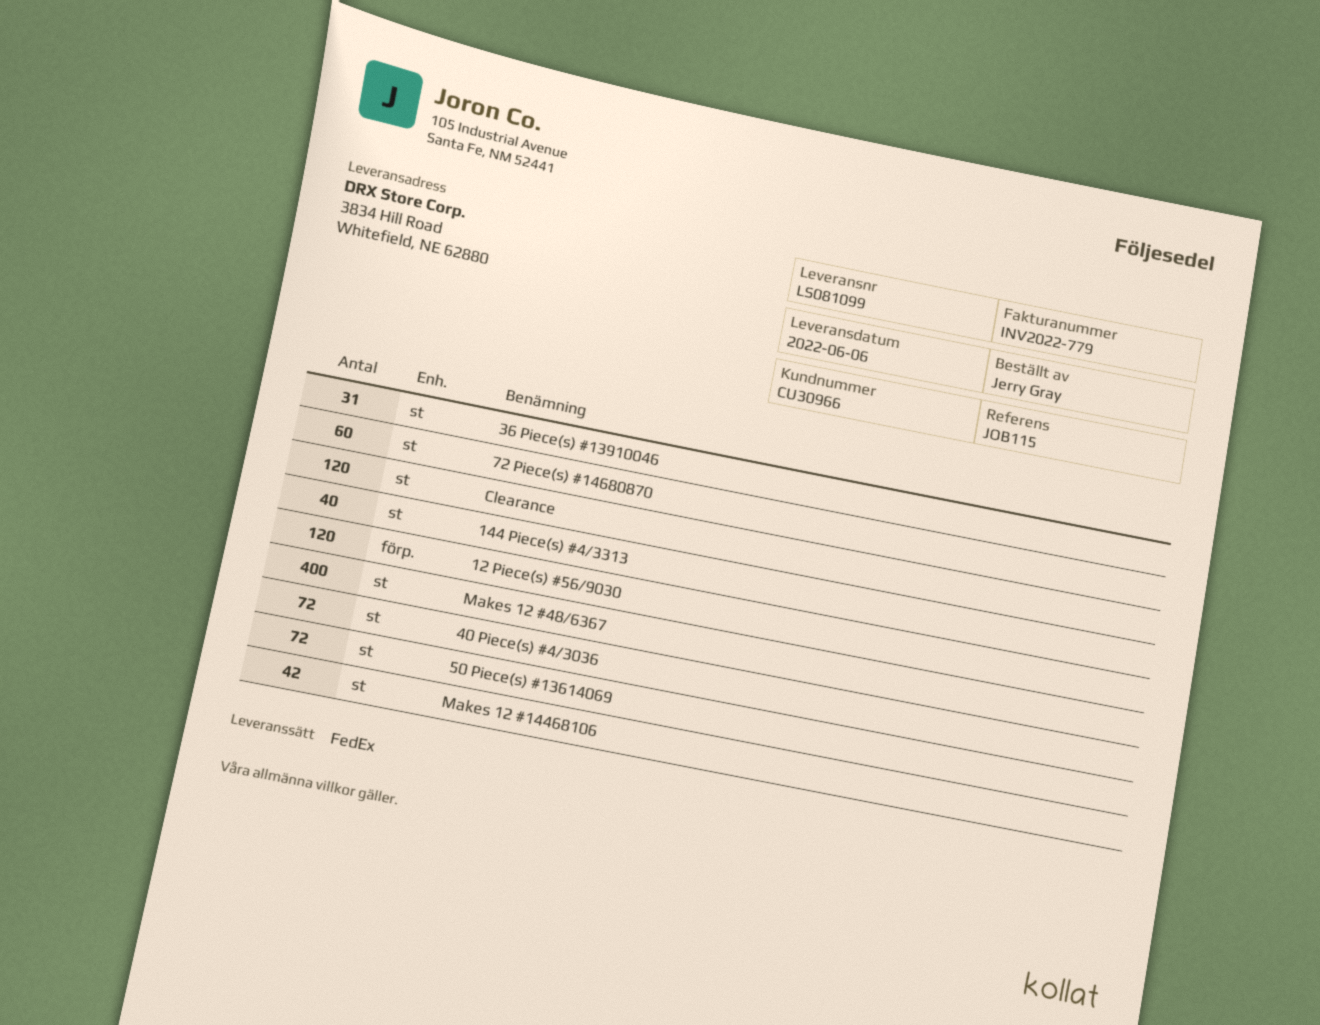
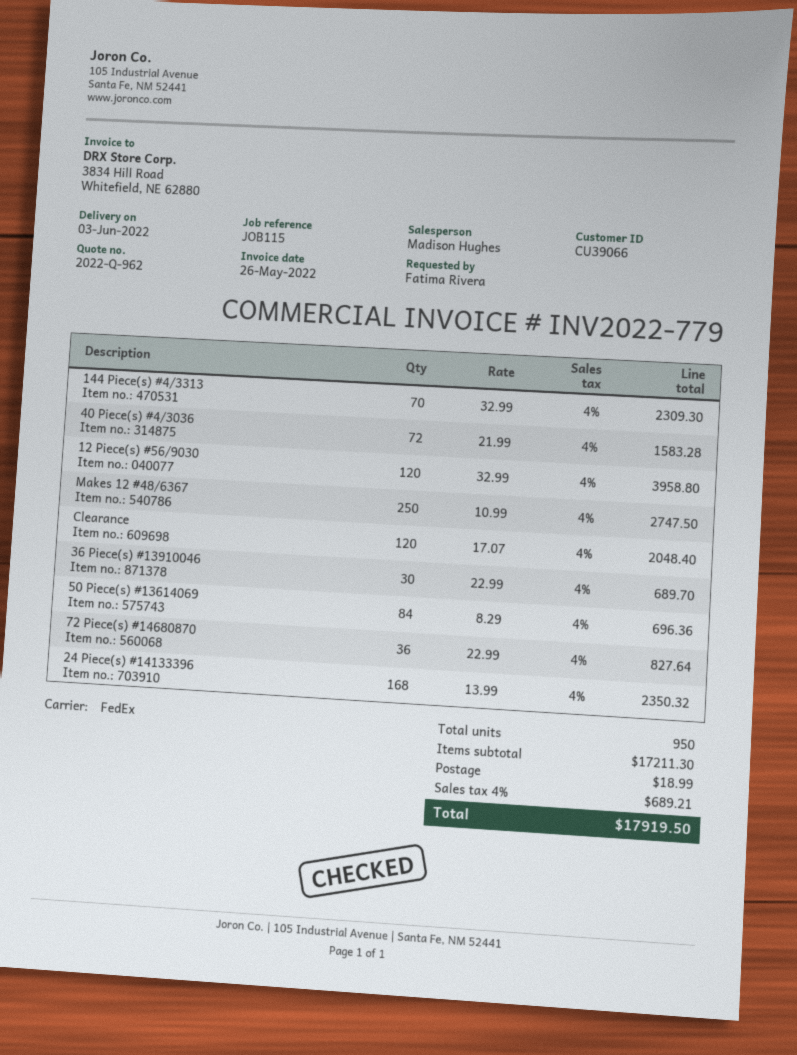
delivery date: 2022-06-06 -> 2022-06-03
customer number: CU30966 -> CU39066
ordered by: Jerry Gray -> Fatima Rivera
36 Piece(s) #13910046: 31 -> 30
72 Piece(s) #14680870: 60 -> 36
144 Piece(s) #4/3313: 40 -> 70
Makes 12 #48/6367: 400 -> 250
50 Piece(s) #13614069: 72 -> 84
Makes 12 #14468106: 42 -> none
24 Piece(s) #14133396: none -> 168

